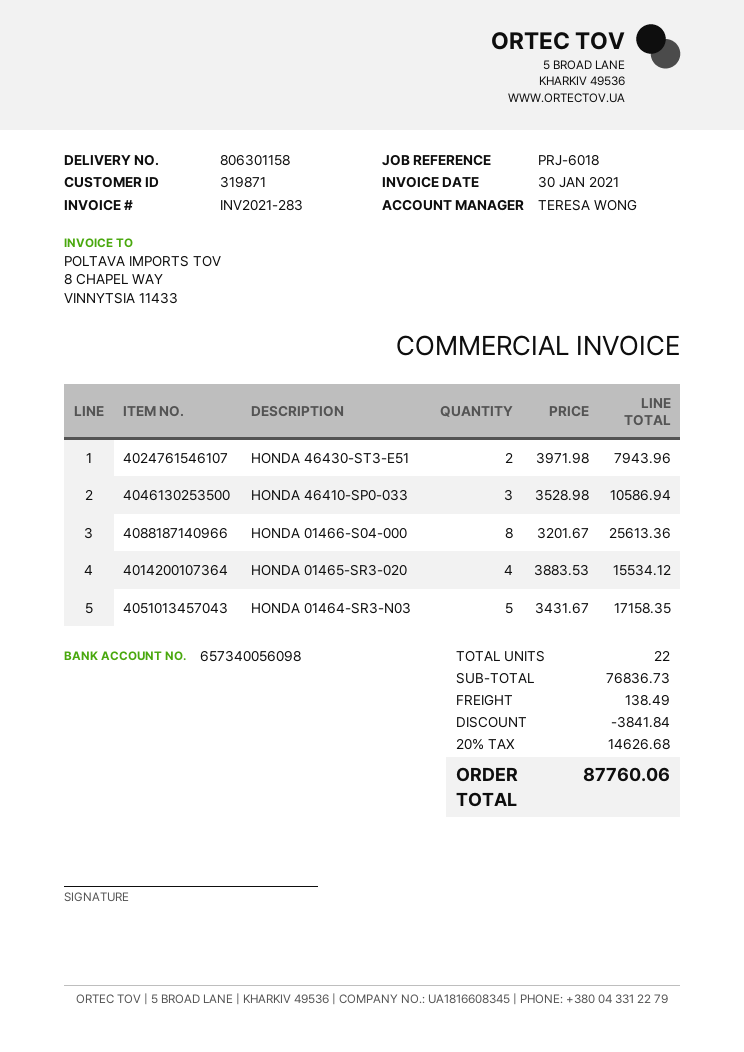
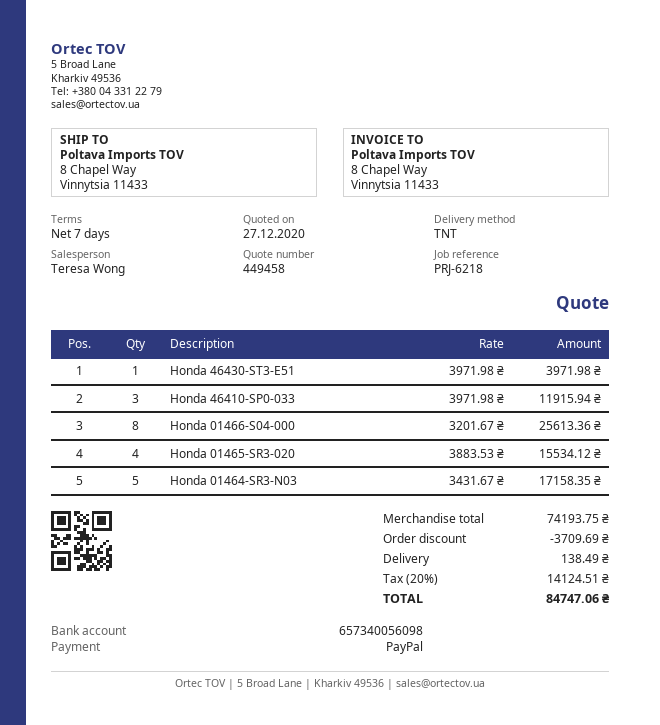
reference: PRJ-6018 -> PRJ-6218
HONDA 46430-ST3-E51: 2 x 3971.98 = 7943.96 -> 1 x 3971.98 = 3971.98
HONDA 46410-SP0-033: 3 x 3528.98 = 10586.94 -> 3 x 3971.98 = 11915.94
subtotal: 76836.73 -> 74193.75
discount: 3841.84 -> 3709.69
tax: 20% = 14626.68 -> 20% = 14124.51
total: 87760.06 -> 84747.06

